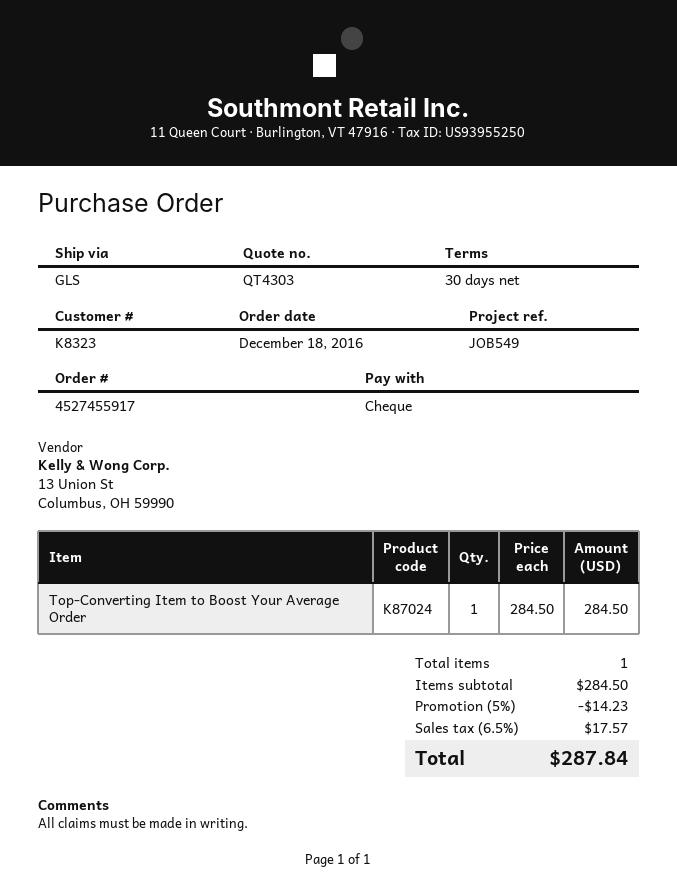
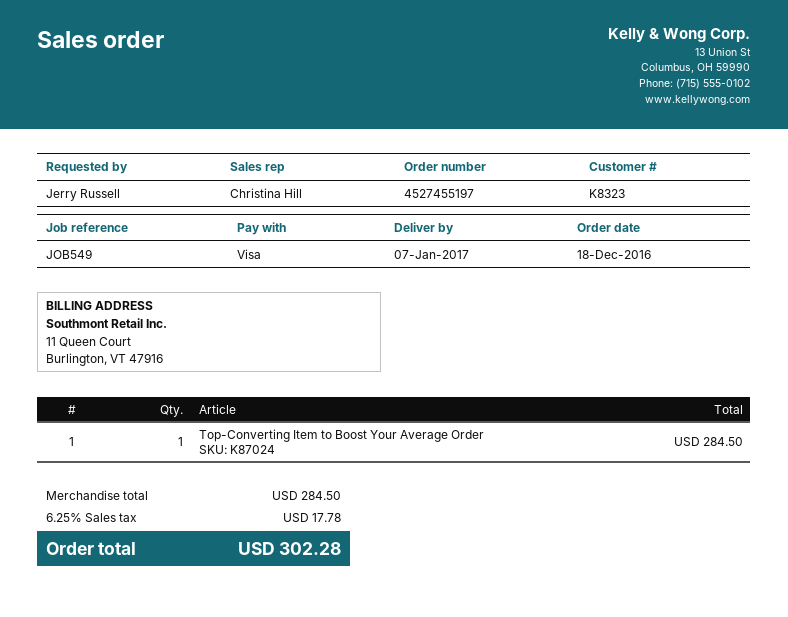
order number: 4527455917 -> 4527455197
payment method: cheque -> Visa
discount: 5% = 14.23 -> none
tax: 6.5% = 17.57 -> 6.25% = 17.78
total: 287.84 -> 302.28

